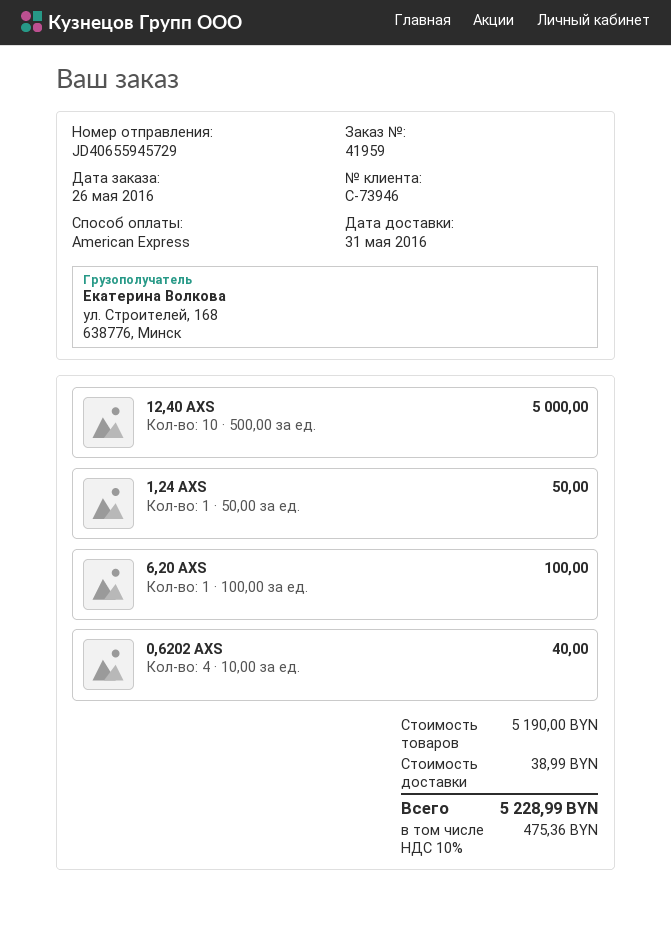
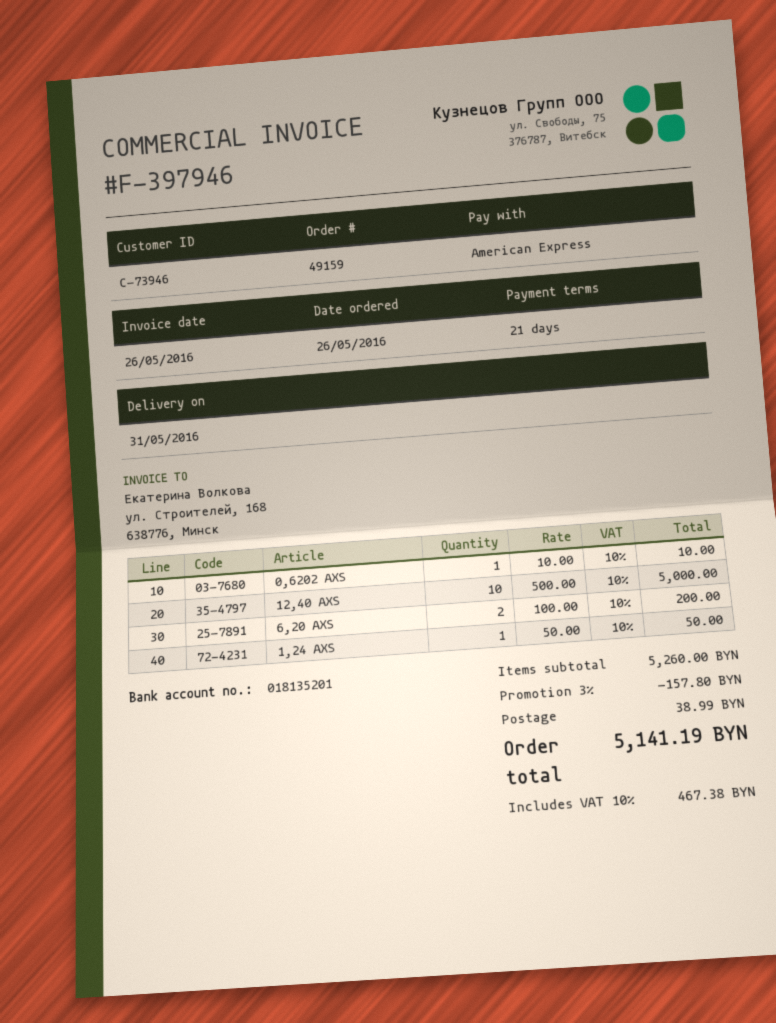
order number: 41959 -> 49159
6,20 AXS: 1 x 100.00 = 100.00 -> 2 x 100.00 = 200.00
0,6202 AXS: 4 x 10.00 = 40.00 -> 1 x 10.00 = 10.00
subtotal: 5190.00 -> 5260.00
discount: none -> 3% = 157.80
tax: 10% = 475.36 -> 10% = 467.38
total: 5228.99 -> 5141.19

